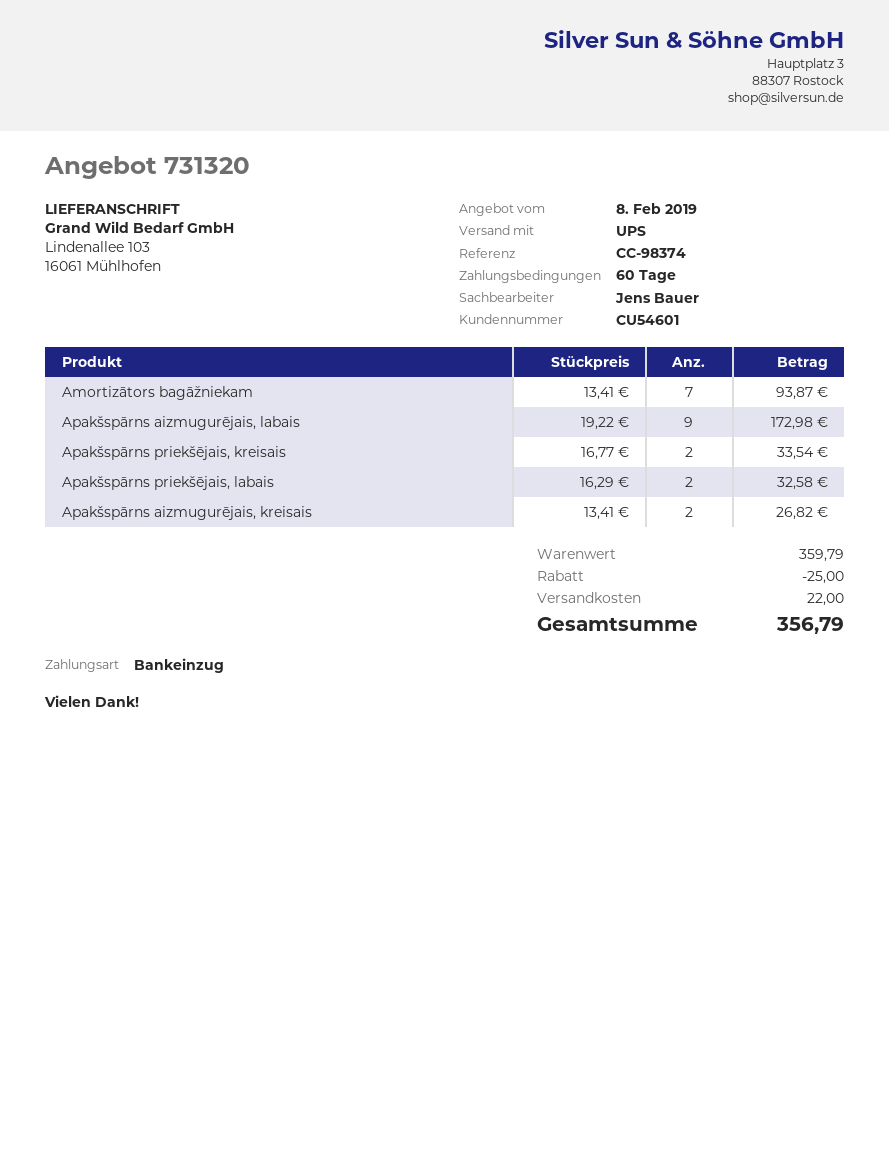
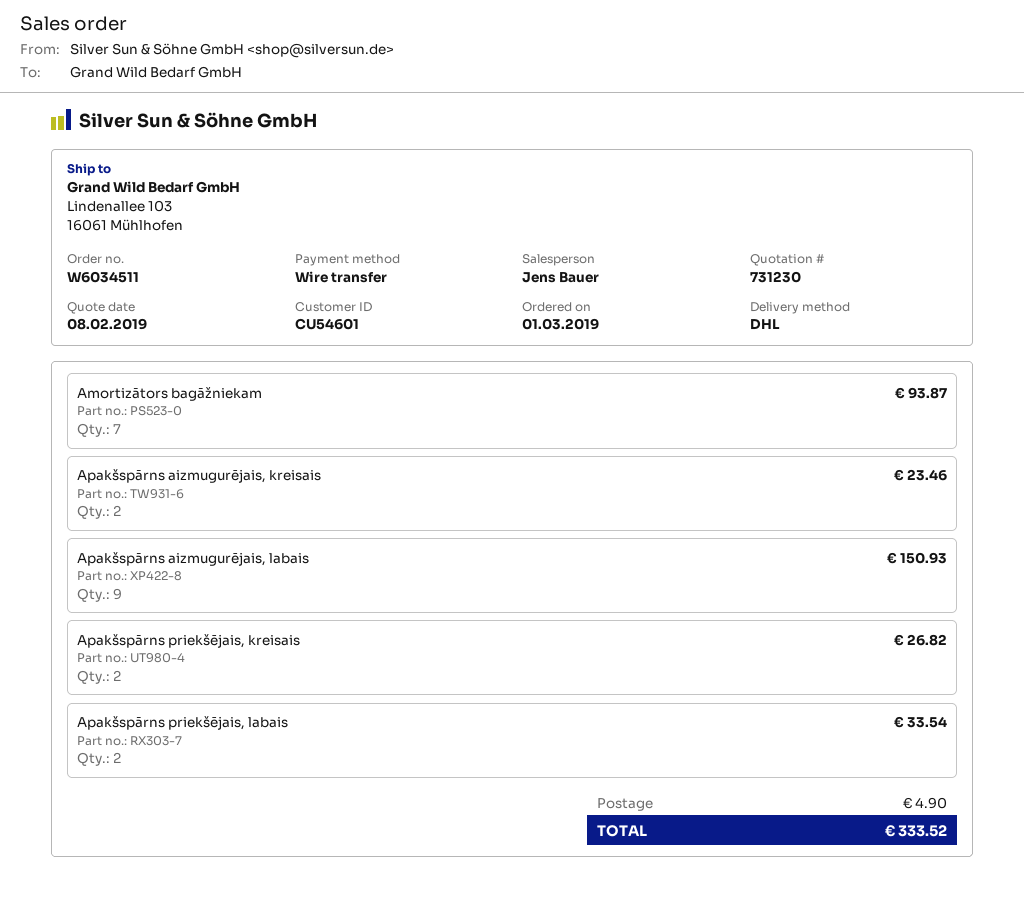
quote number: 731320 -> 731230
payment method: direct debit -> bank transfer
shipping method: UPS -> DHL
Apakšspārns aizmugurējais, labais: 9 for 172.98 -> 9 for 150.93
Apakšspārns priekšējais, kreisais: 2 for 33.54 -> 2 for 26.82
Apakšspārns priekšējais, labais: 2 for 32.58 -> 2 for 33.54
Apakšspārns aizmugurējais, kreisais: 2 for 26.82 -> 2 for 23.46
discount: 25.00 -> none
shipping: 22.00 -> 4.90
total: 356.79 -> 333.52

